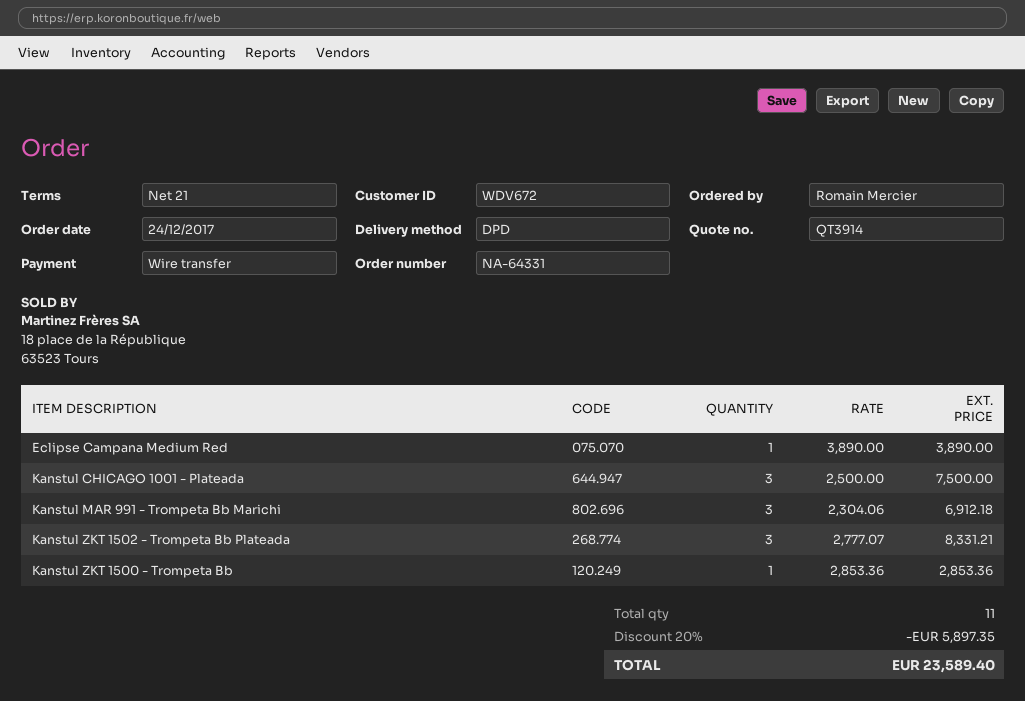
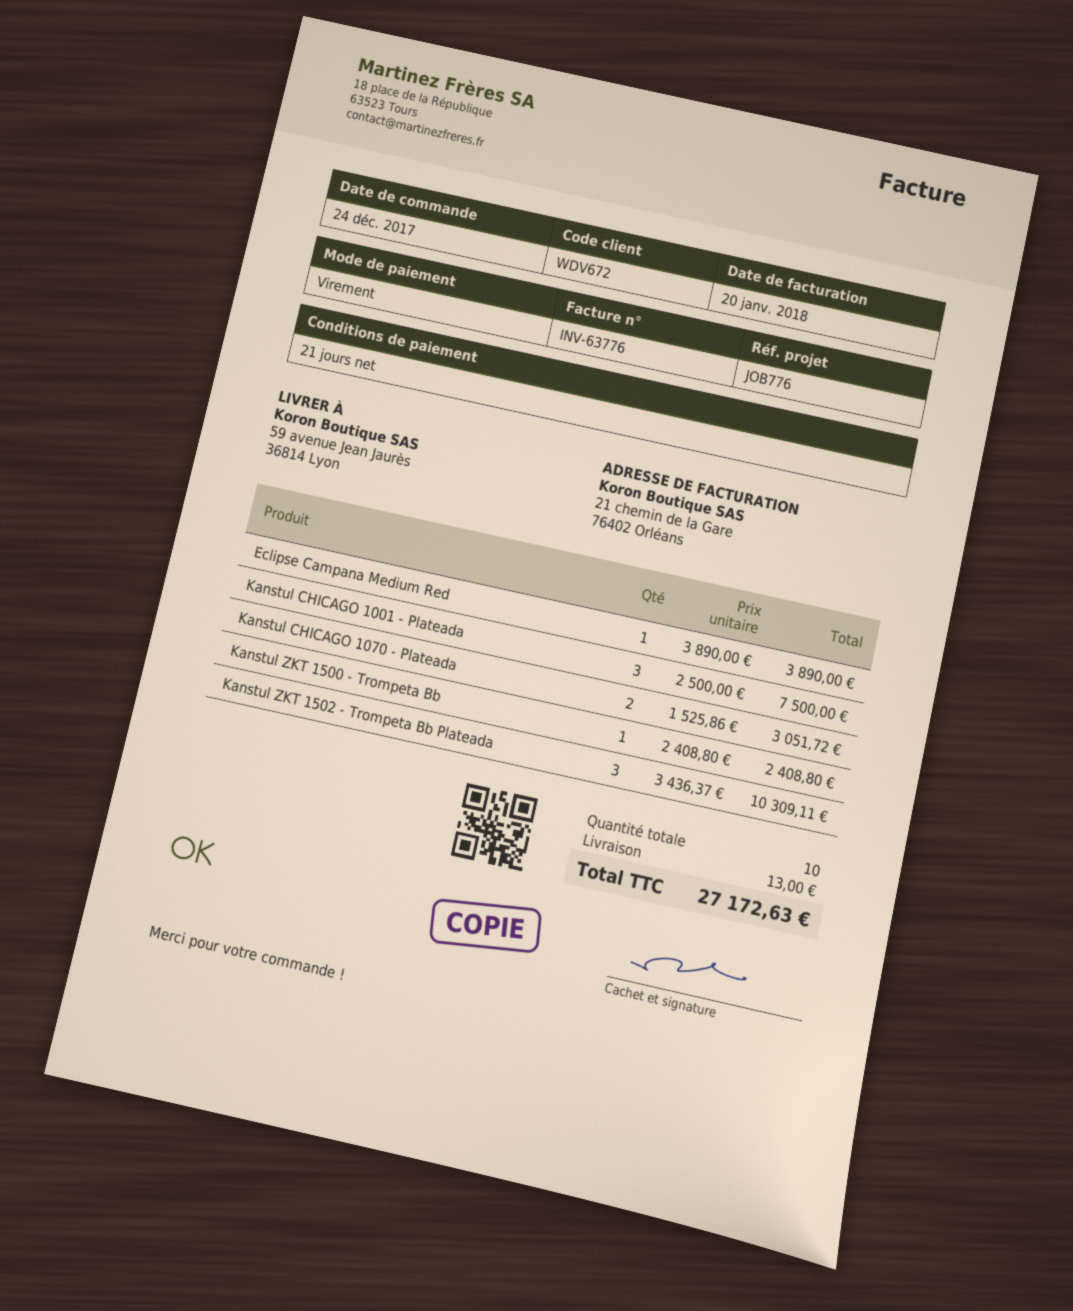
Kanstul MAR 991 - Trompeta Bb Marichi: 3 x 2304.06 = 6912.18 -> none
Kanstul ZKT 1502 - Trompeta Bb Plateada: 3 x 2777.07 = 8331.21 -> 3 x 3436.37 = 10309.11
Kanstul ZKT 1500 - Trompeta Bb: 1 x 2853.36 = 2853.36 -> 1 x 2408.80 = 2408.80
Kanstul CHICAGO 1070 - Plateada: none -> 2 x 1525.86 = 3051.72
total quantity: 11 -> 10
discount: 20% = 5897.35 -> none
shipping: none -> 13.00
total: 23589.40 -> 27172.63

